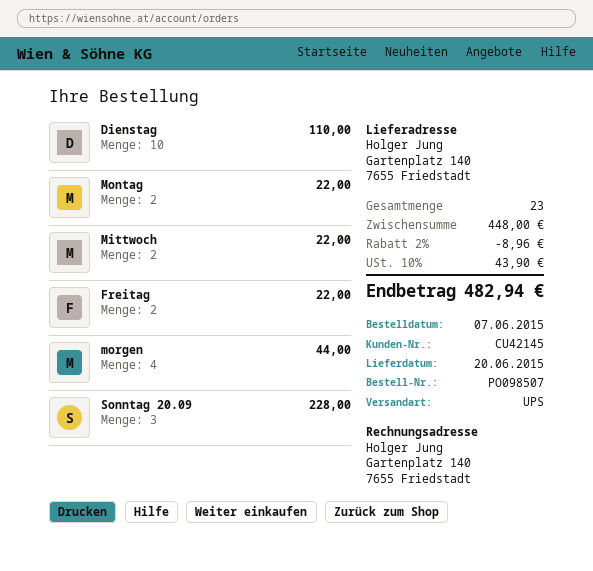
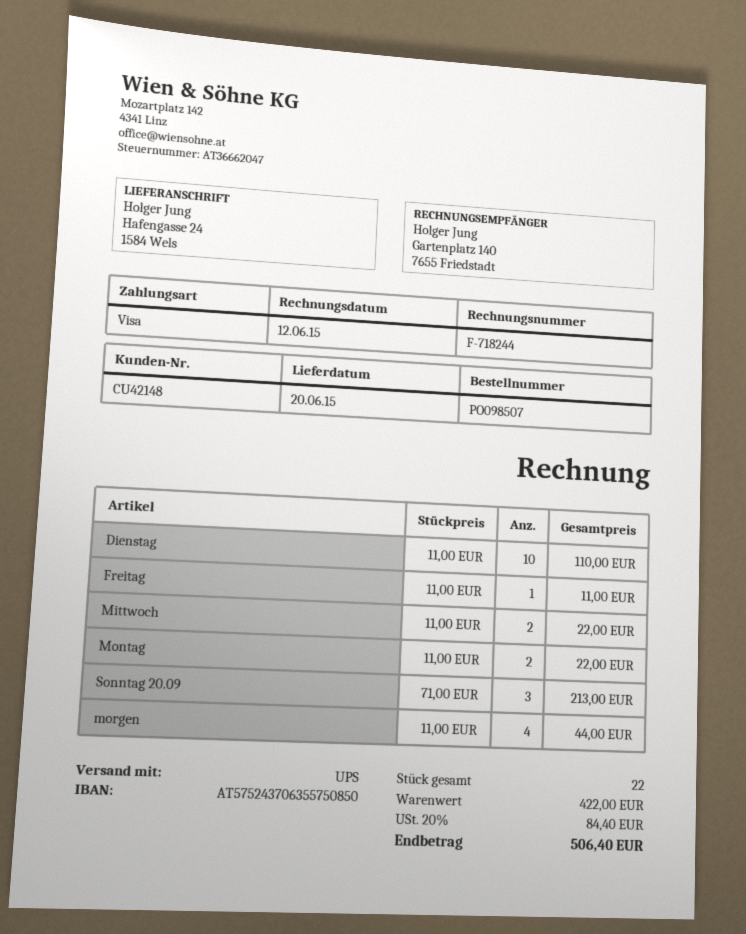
customer number: CU42145 -> CU42148
ship to: Gartenplatz 140, 7655 Friedstadt -> Hafengasse 24, 1584 Wels
Freitag: 2 for 22.00 -> 1 for 11.00
Sonntag 20.09: 3 for 228.00 -> 3 for 213.00
total quantity: 23 -> 22
subtotal: 448.00 -> 422.00
discount: 2% = 8.96 -> none
tax: 10% = 43.90 -> 20% = 84.40
total: 482.94 -> 506.40

